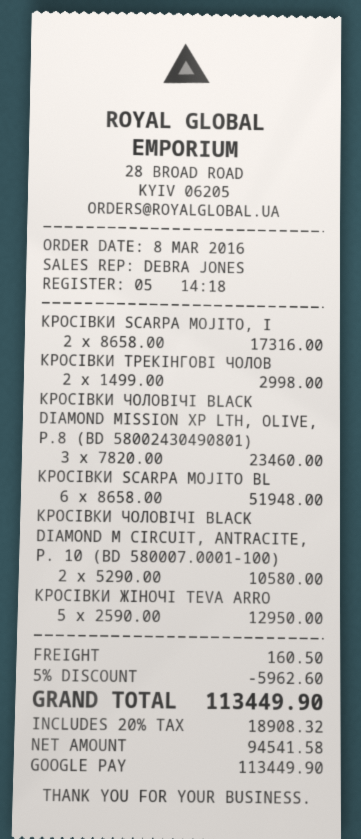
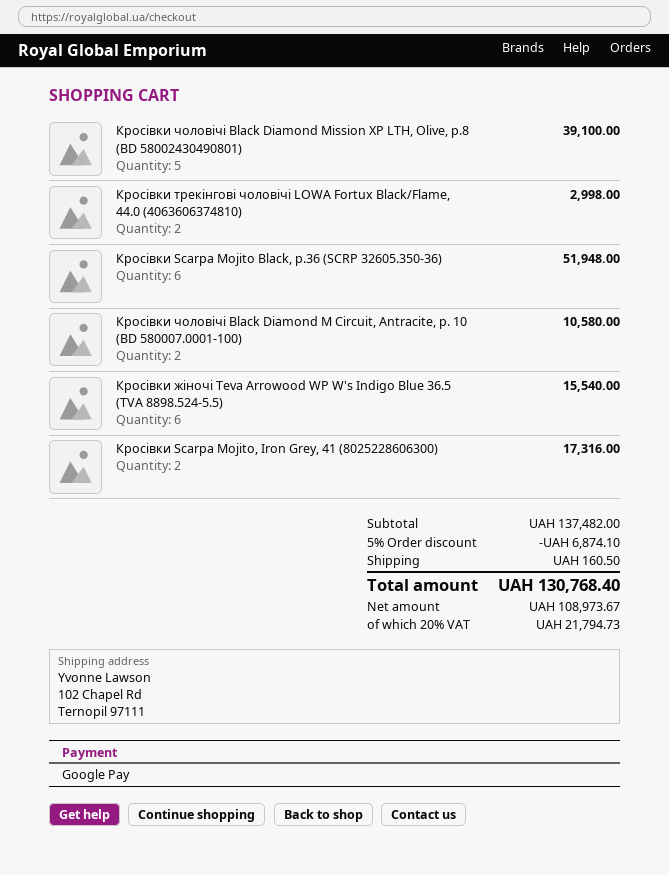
КРОСІВКИ ЧОЛОВІЧІ BLACK DIAMOND MISSION XP LTH, OLIVE, Р.8 (BD 58002430490801): 3 for 23460.00 -> 5 for 39100.00
КРОСІВКИ ЖІНОЧІ TEVA ARRO: 5 for 12950.00 -> 6 for 15540.00
discount: 5% = 5962.60 -> 5% = 6874.10
net: 94541.58 -> 108973.67
tax: 20% = 18908.32 -> 20% = 21794.73
total: 113449.90 -> 130768.40

